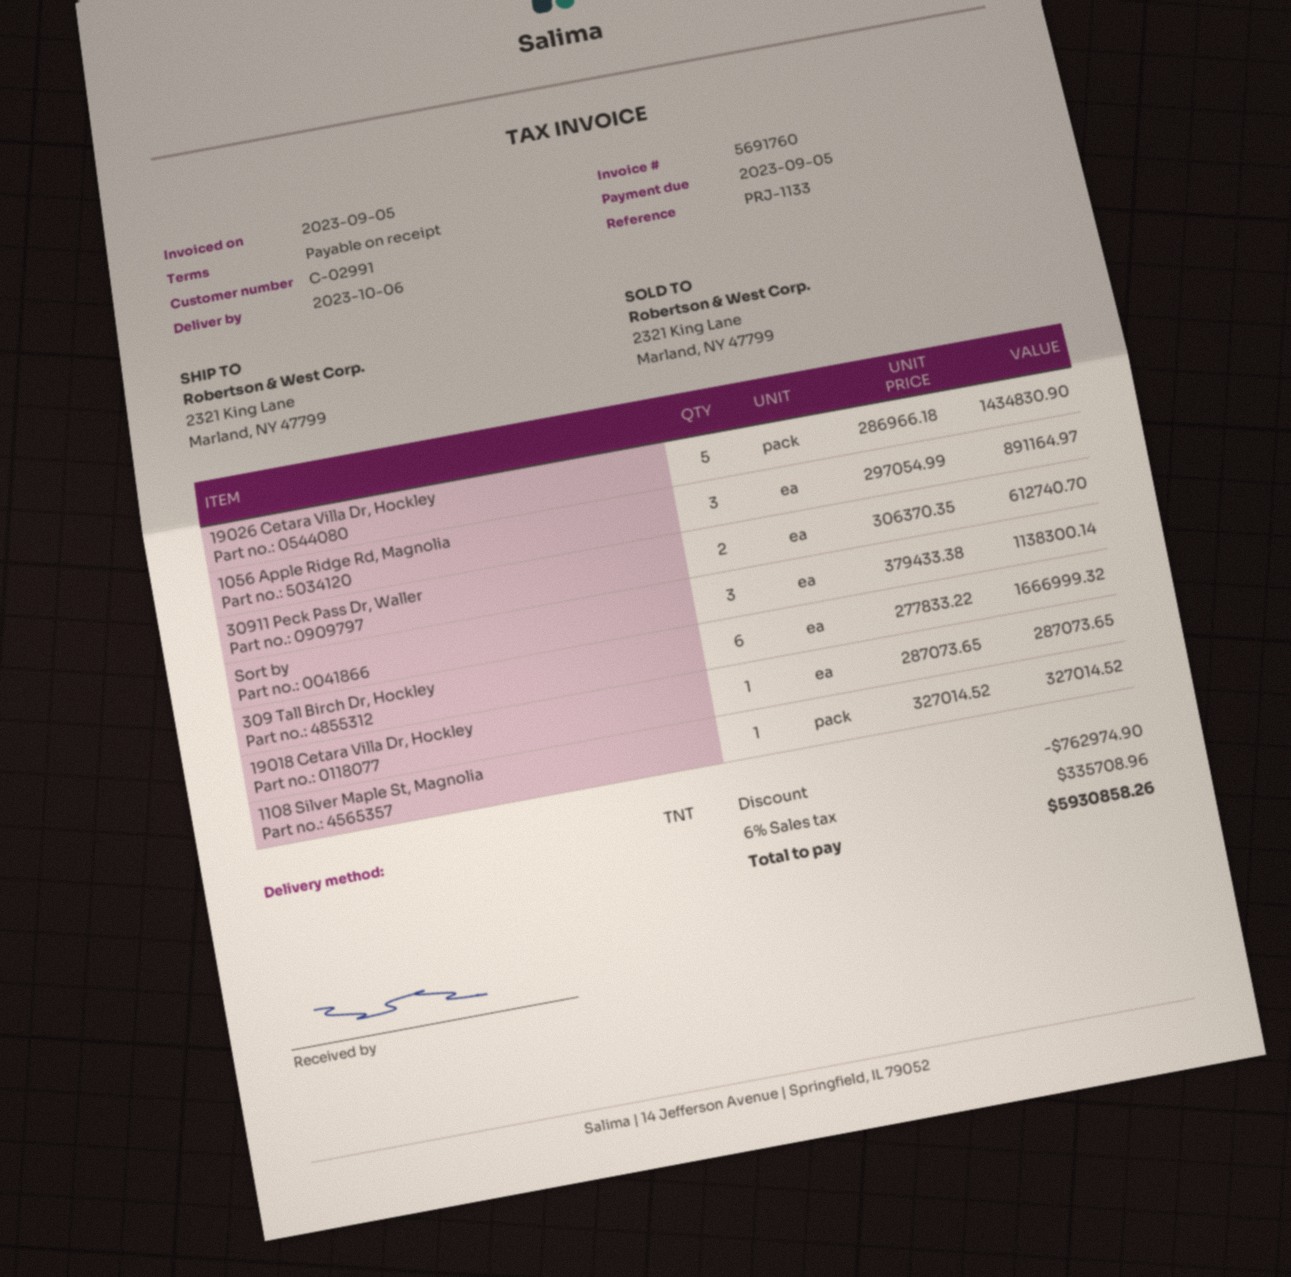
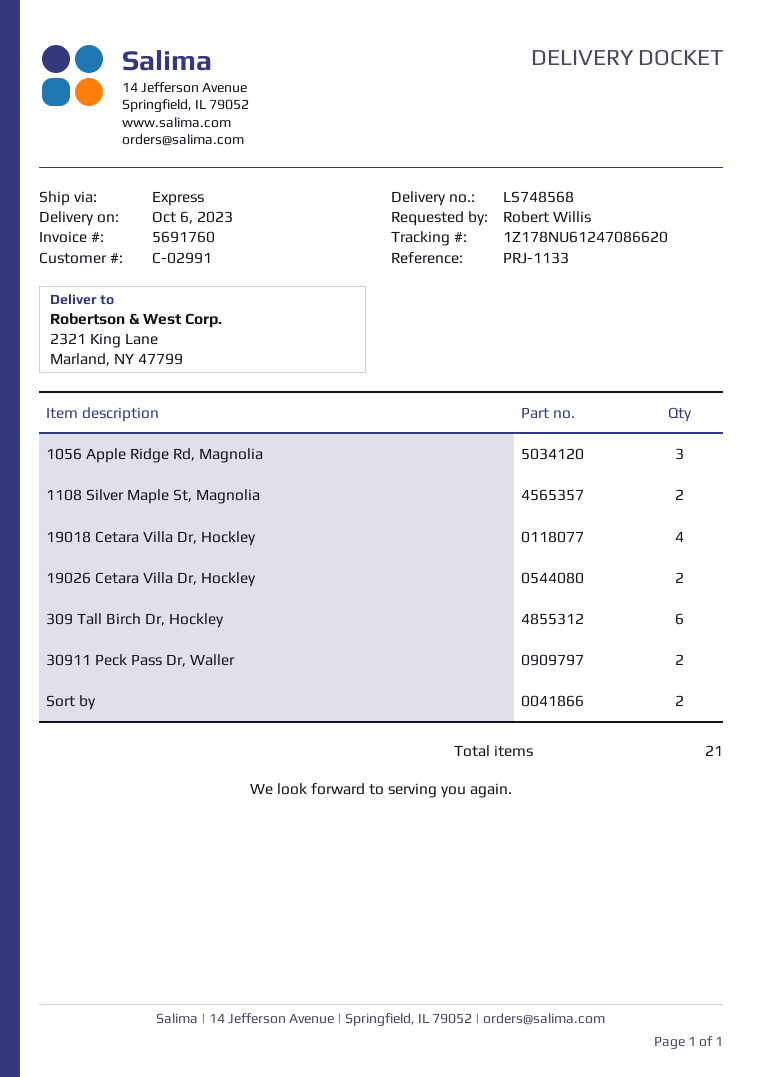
shipping method: TNT -> express
19026 Cetara Villa Dr, Hockley: 5 -> 2
Sort by: 3 -> 2
19018 Cetara Villa Dr, Hockley: 1 -> 4
1108 Silver Maple St, Magnolia: 1 -> 2

